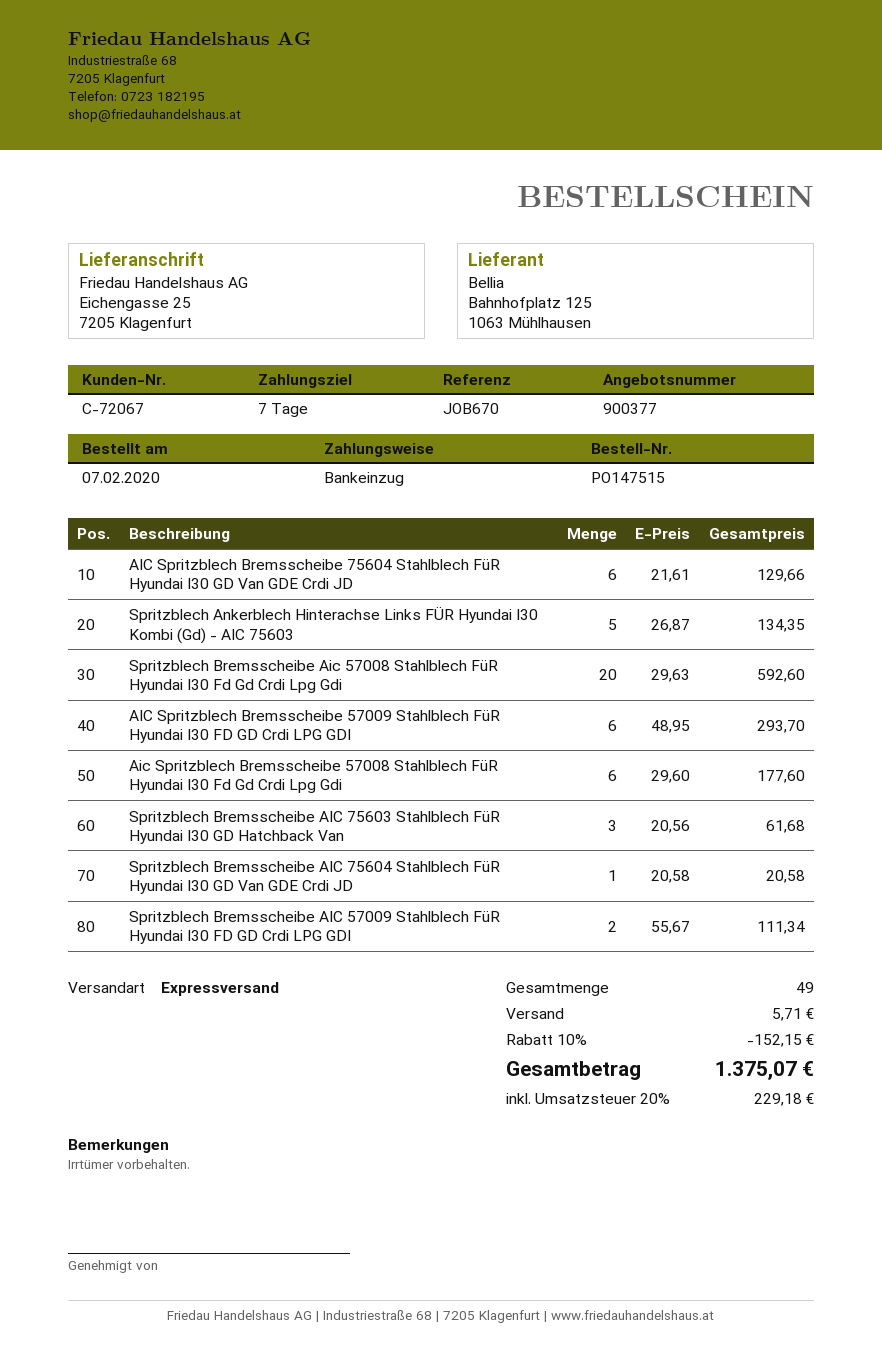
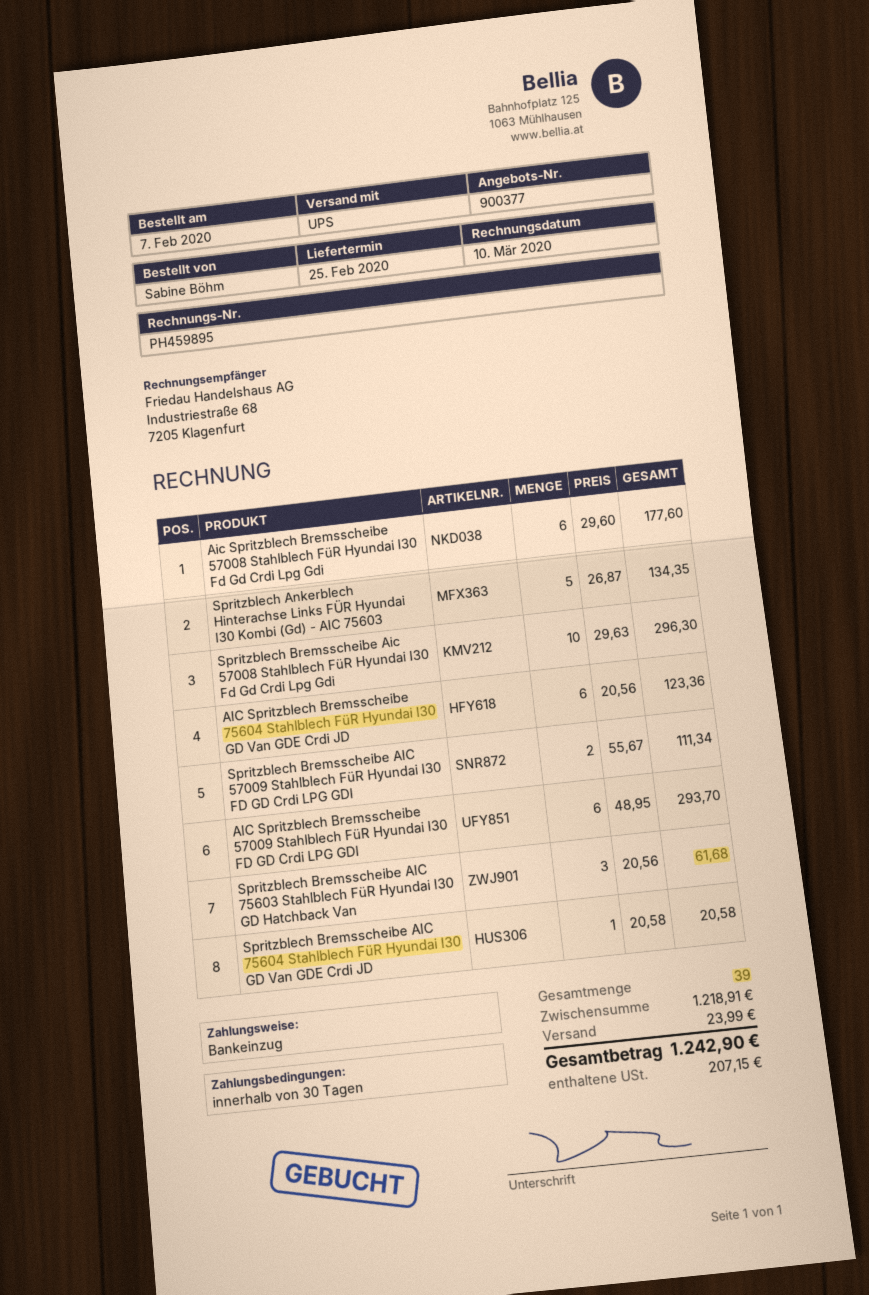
payment terms: 7 days -> 30 days
shipping method: express -> UPS
AIC Spritzblech Bremsscheibe 75604 Stahlblech FüR Hyundai I30 GD Van GDE Crdi JD: 6 x 21.61 = 129.66 -> 6 x 20.56 = 123.36
Spritzblech Bremsscheibe Aic 57008 Stahlblech FüR Hyundai I30 Fd Gd Crdi Lpg Gdi: 20 x 29.63 = 592.60 -> 10 x 29.63 = 296.30
total quantity: 49 -> 39
discount: 10% = 152.15 -> none
shipping: 5.71 -> 23.99
tax: 229.18 -> 207.15
total: 1375.07 -> 1242.90

